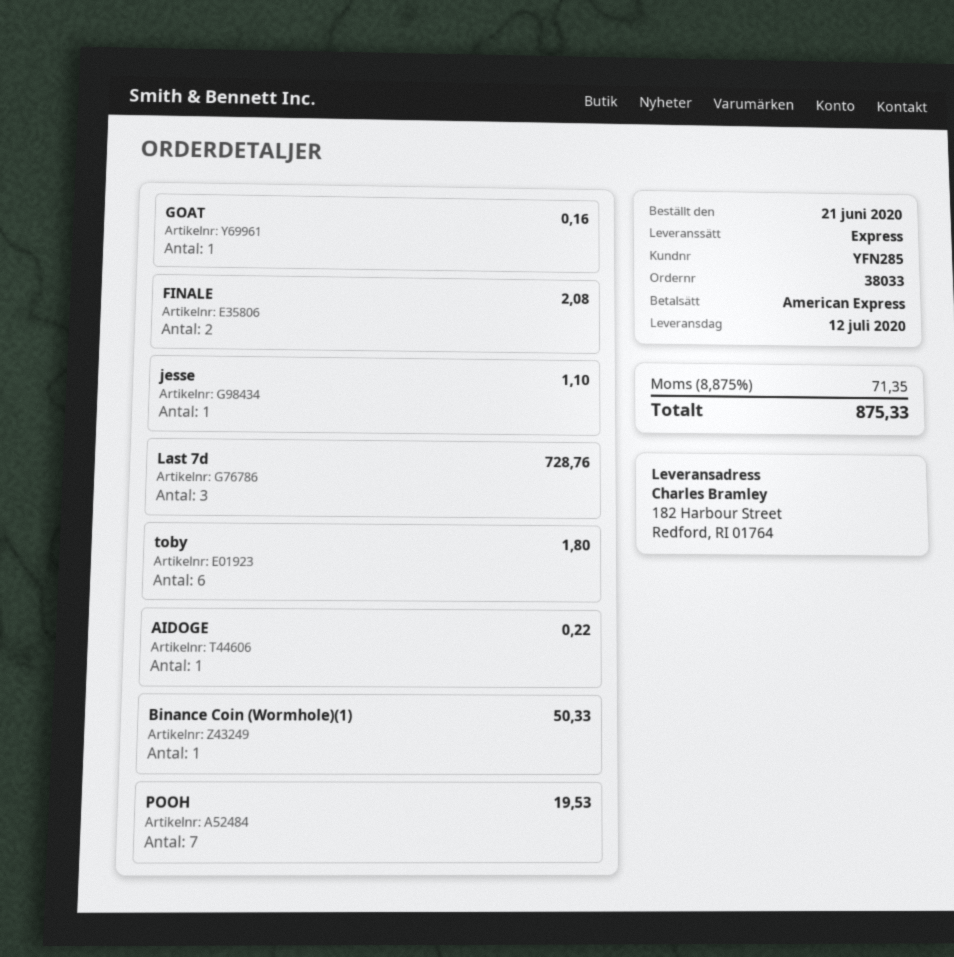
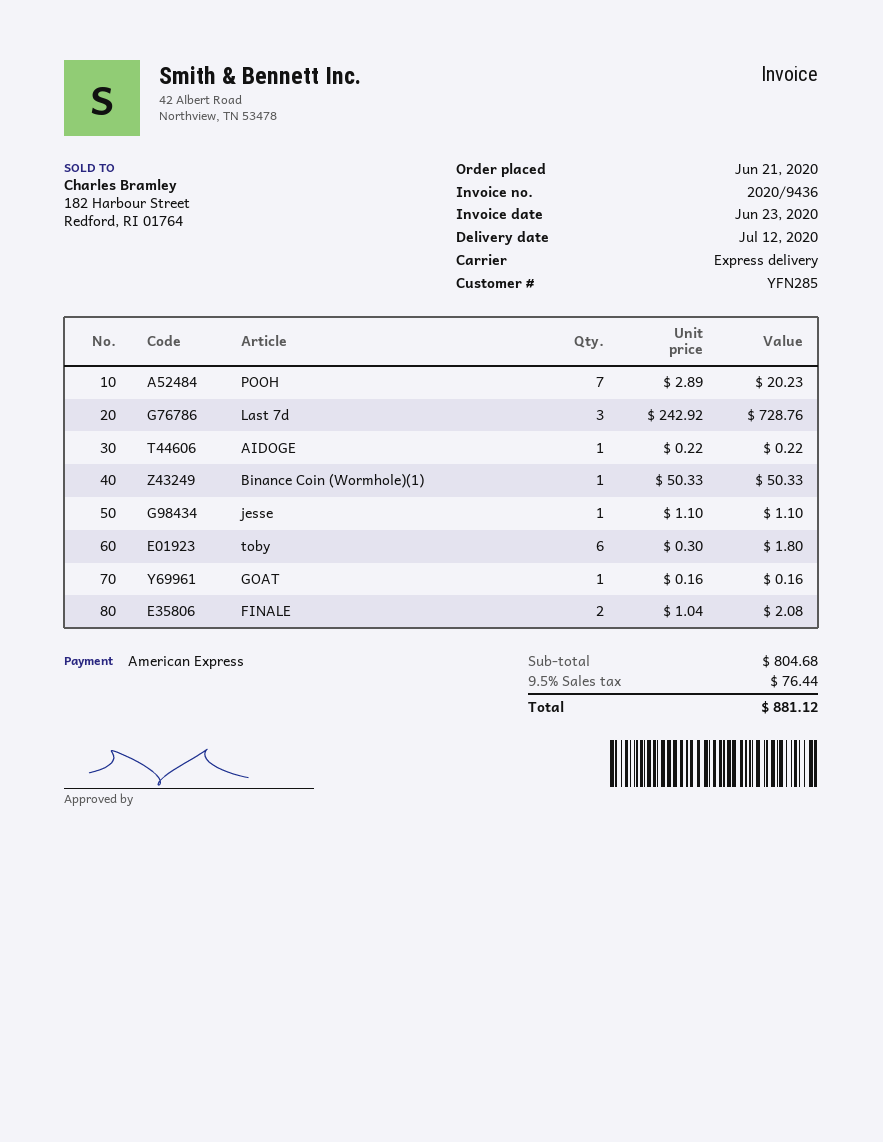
POOH: 7 for 19.53 -> 7 for 20.23
tax: 8.875% = 71.35 -> 9.5% = 76.44
total: 875.33 -> 881.12

